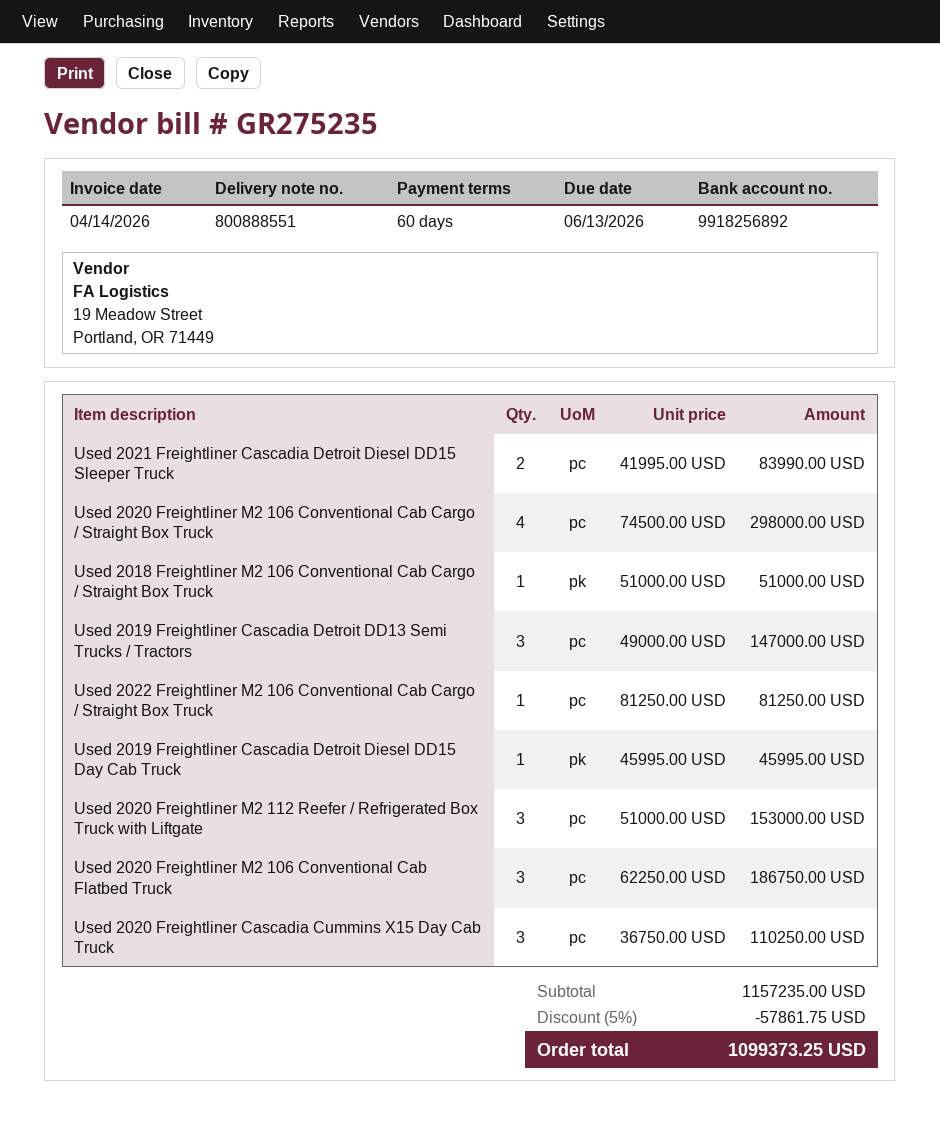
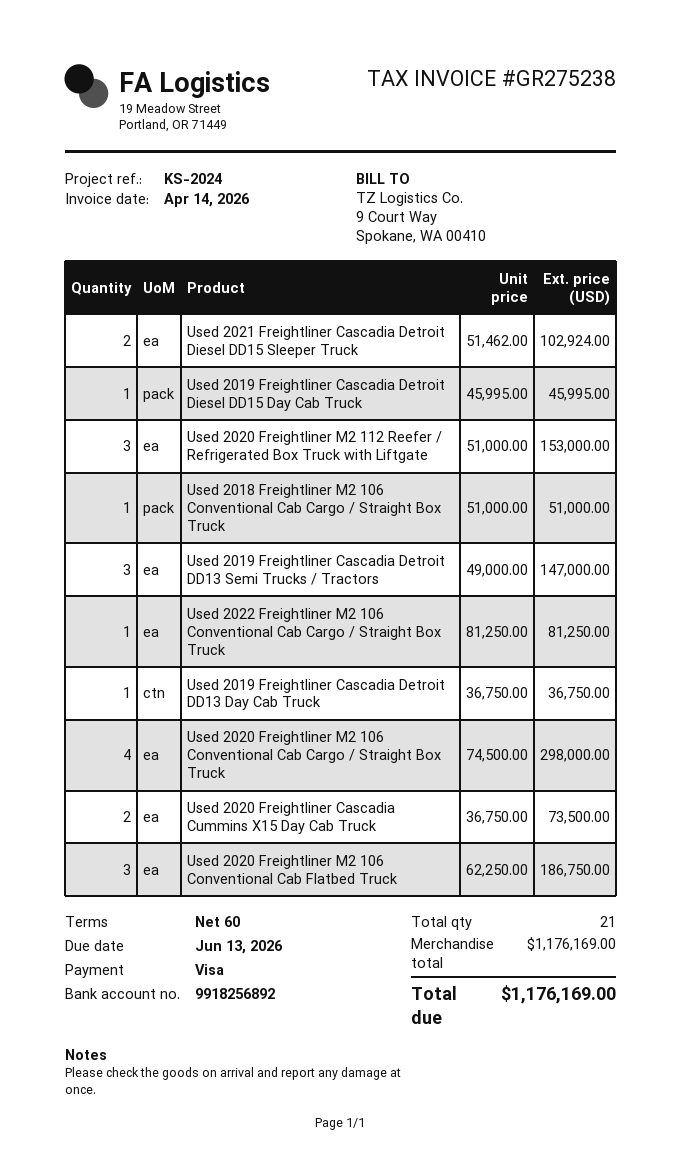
invoice number: GR275235 -> GR275238
Used 2021 Freightliner Cascadia Detroit Diesel DD15 Sleeper Truck: 2 x 41995.00 = 83990.00 -> 2 x 51462.00 = 102924.00
Used 2020 Freightliner Cascadia Cummins X15 Day Cab Truck: 3 x 36750.00 = 110250.00 -> 2 x 36750.00 = 73500.00
Used 2019 Freightliner Cascadia Detroit DD13 Day Cab Truck: none -> 1 x 36750.00 = 36750.00
subtotal: 1157235.00 -> 1176169.00
discount: 5% = 57861.75 -> none
total: 1099373.25 -> 1176169.00

